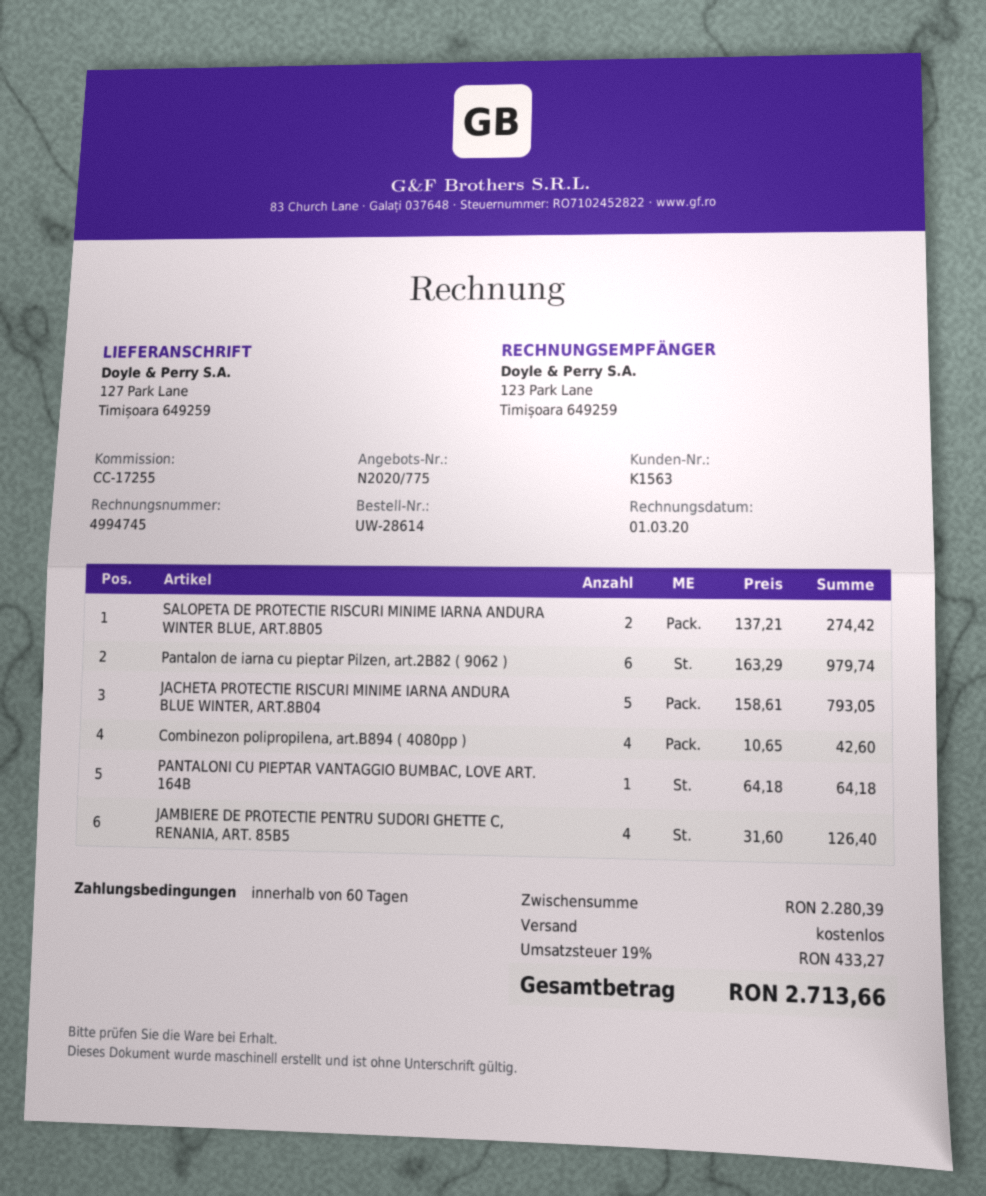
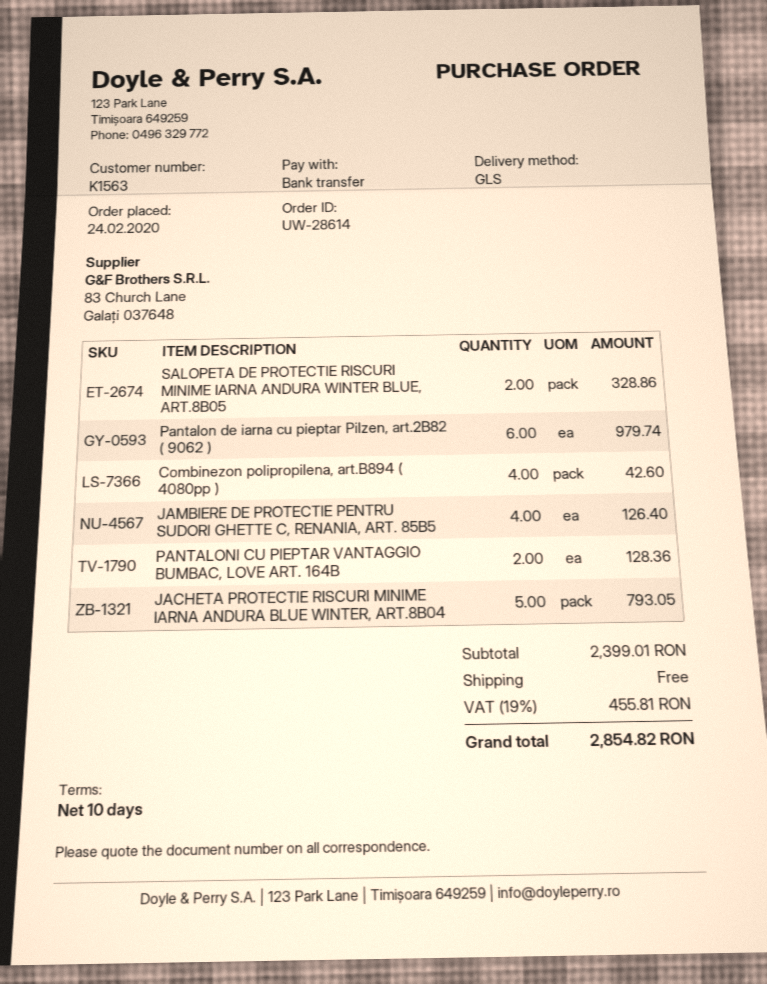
payment terms: 60 days -> 10 days
SALOPETA DE PROTECTIE RISCURI MINIME IARNA ANDURA WINTER BLUE, ART.8B05: 2 for 274.42 -> 2 for 328.86
PANTALONI CU PIEPTAR VANTAGGIO BUMBAC, LOVE ART. 164B: 1 for 64.18 -> 2 for 128.36
subtotal: 2280.39 -> 2399.01
tax: 19% = 433.27 -> 19% = 455.81
total: 2713.66 -> 2854.82

